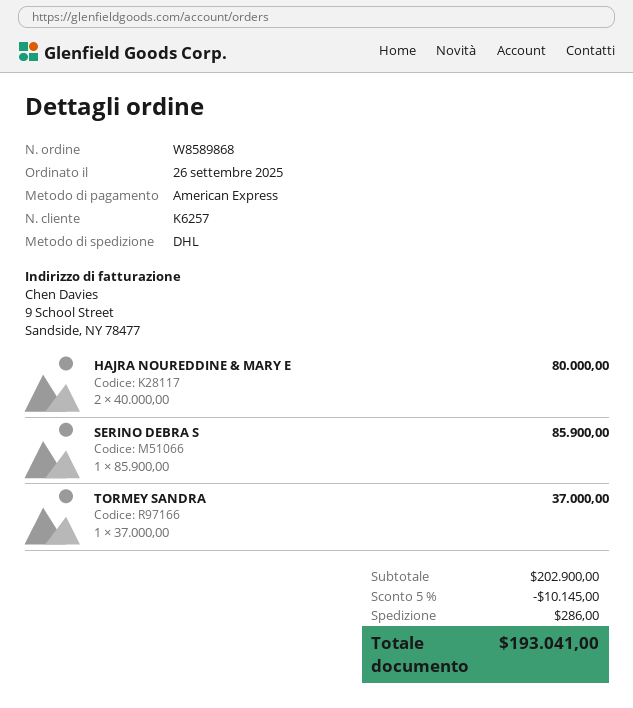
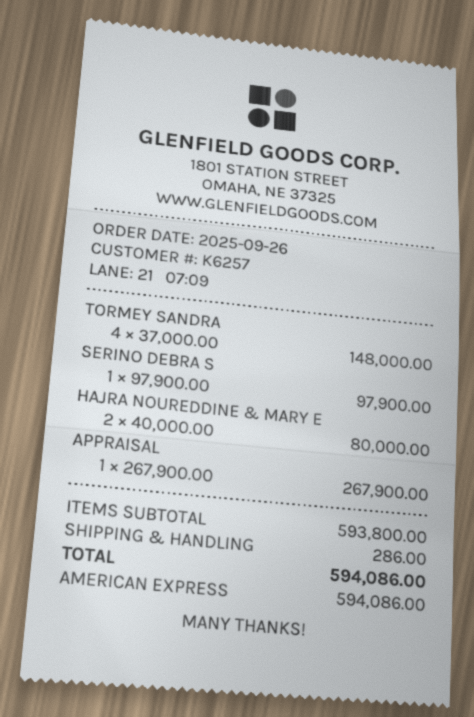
SERINO DEBRA S: 1 x 85900.00 = 85900.00 -> 1 x 97900.00 = 97900.00
TORMEY SANDRA: 1 x 37000.00 = 37000.00 -> 4 x 37000.00 = 148000.00
APPRAISAL: none -> 1 x 267900.00 = 267900.00
subtotal: 202900.00 -> 593800.00
discount: 5% = 10145.00 -> none
total: 193041.00 -> 594086.00

